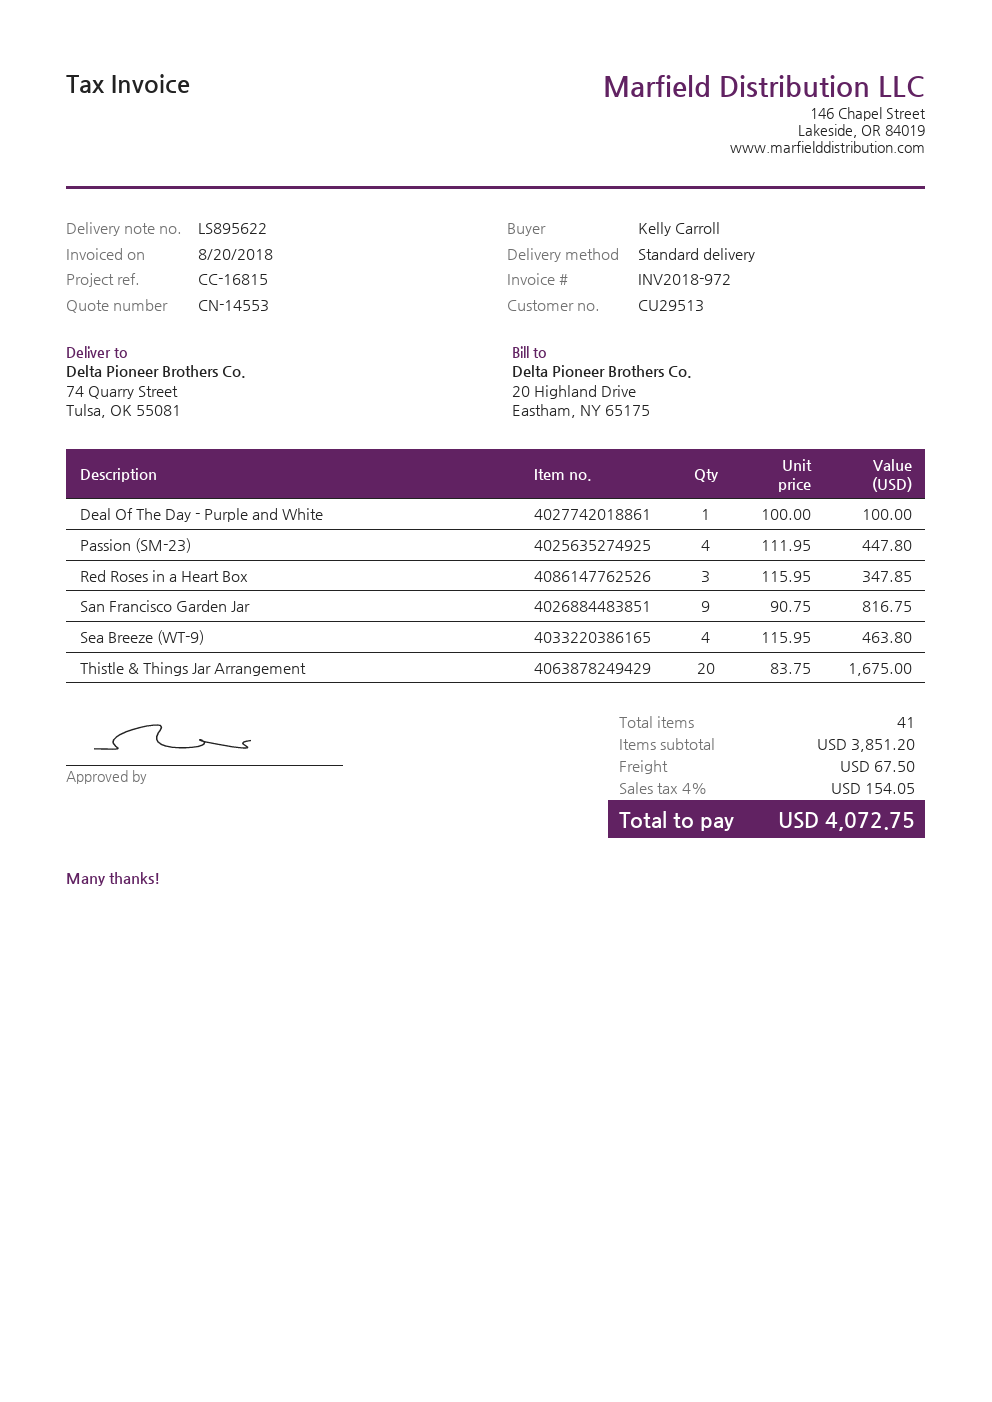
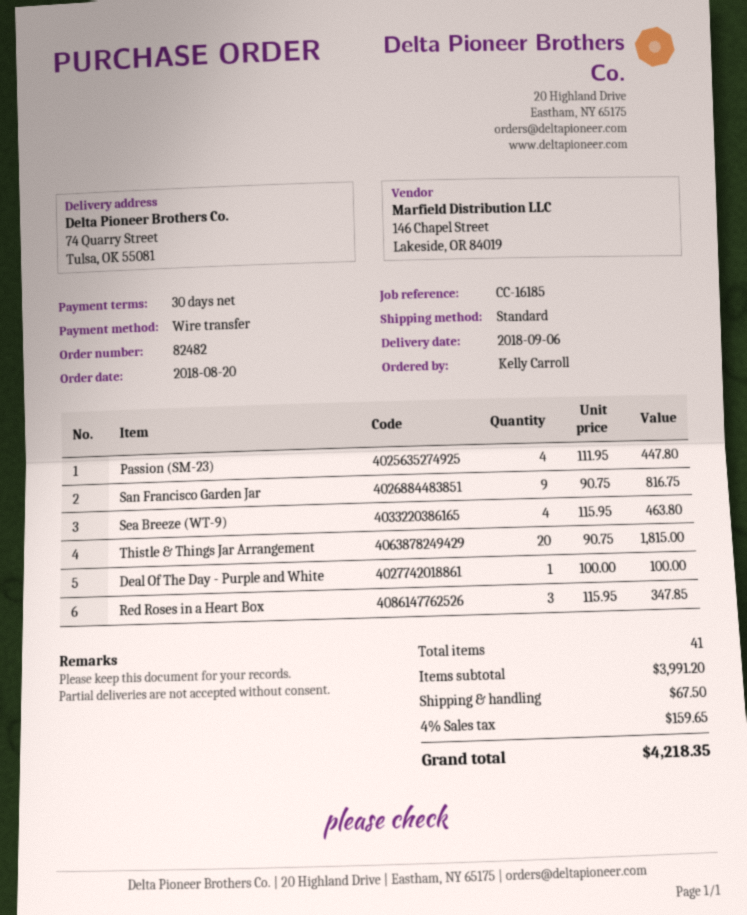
reference: CC-16815 -> CC-16185
Thistle & Things Jar Arrangement: 20 x 83.75 = 1675.00 -> 20 x 90.75 = 1815.00
subtotal: 3851.20 -> 3991.20
tax: 4% = 154.05 -> 4% = 159.65
total: 4072.75 -> 4218.35

